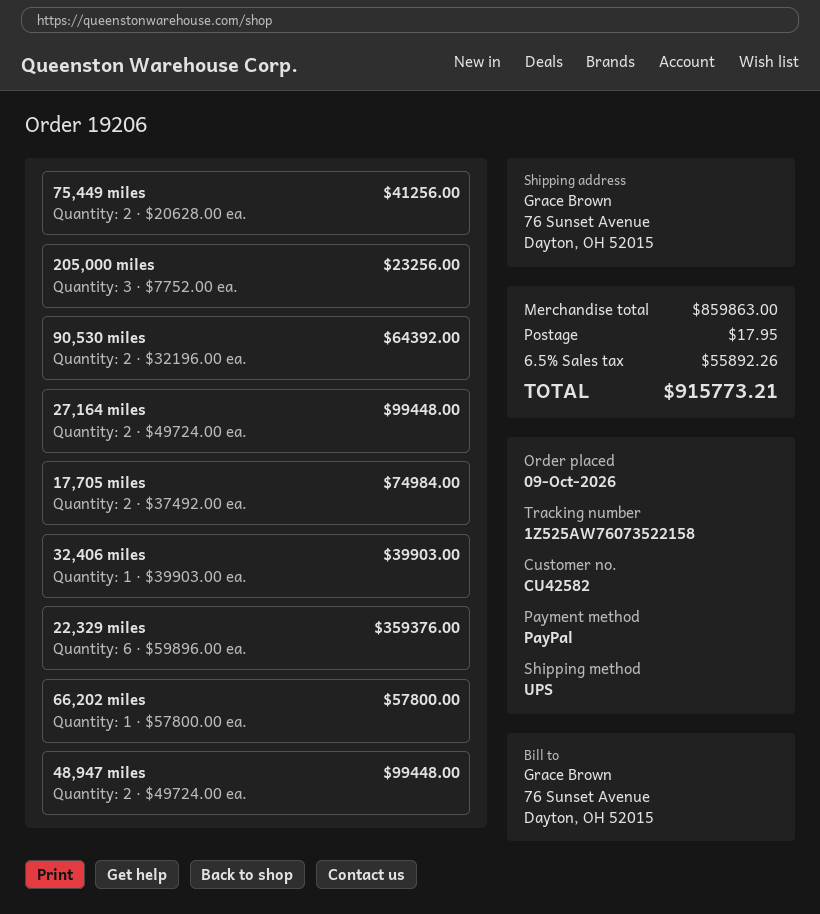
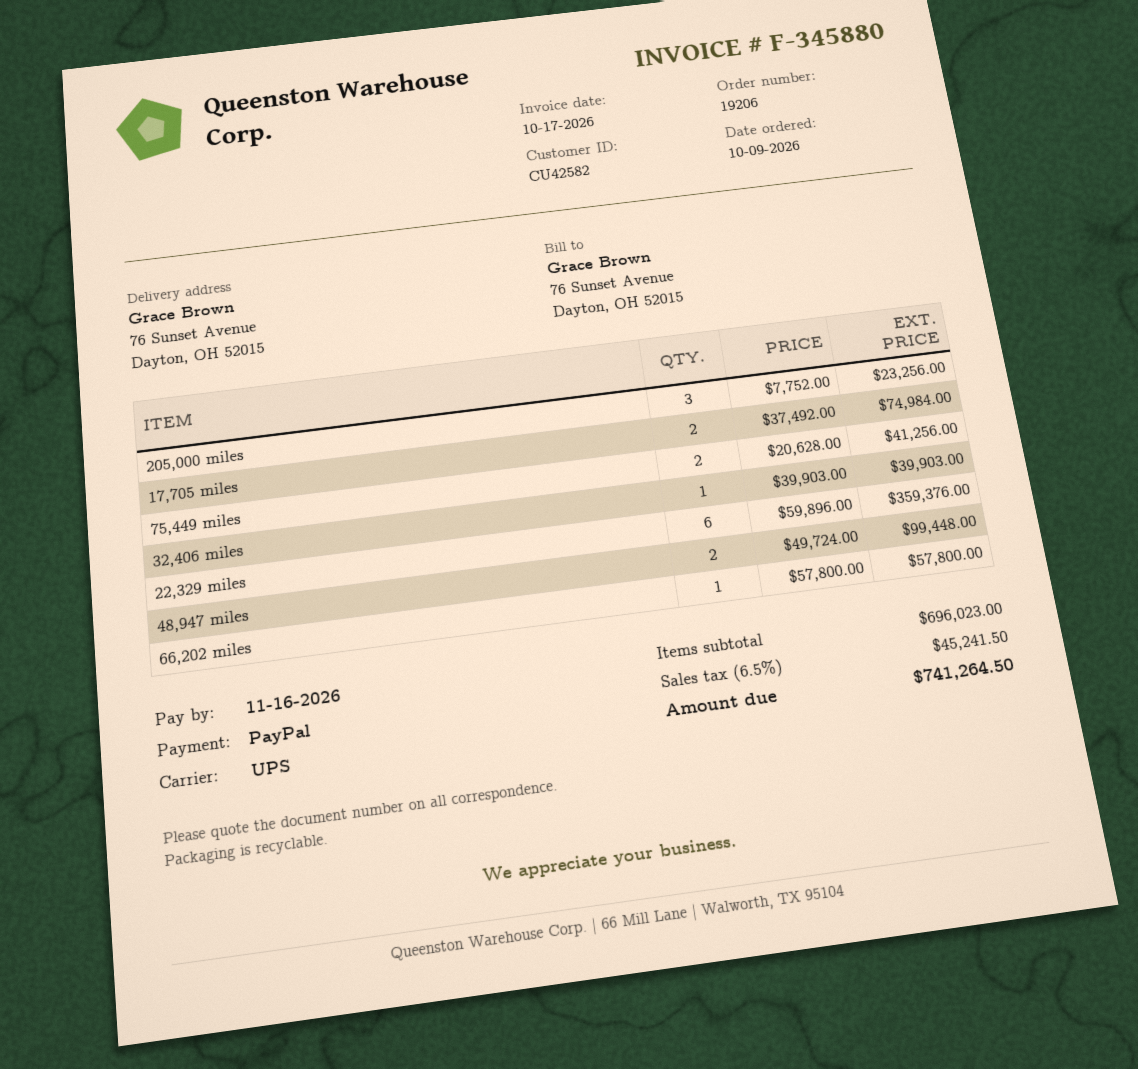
90,530 miles: 2 x 32196.00 = 64392.00 -> none
27,164 miles: 2 x 49724.00 = 99448.00 -> none
subtotal: 859863.00 -> 696023.00
shipping: 17.95 -> none
tax: 6.5% = 55892.26 -> 6.5% = 45241.50
total: 915773.21 -> 741264.50

